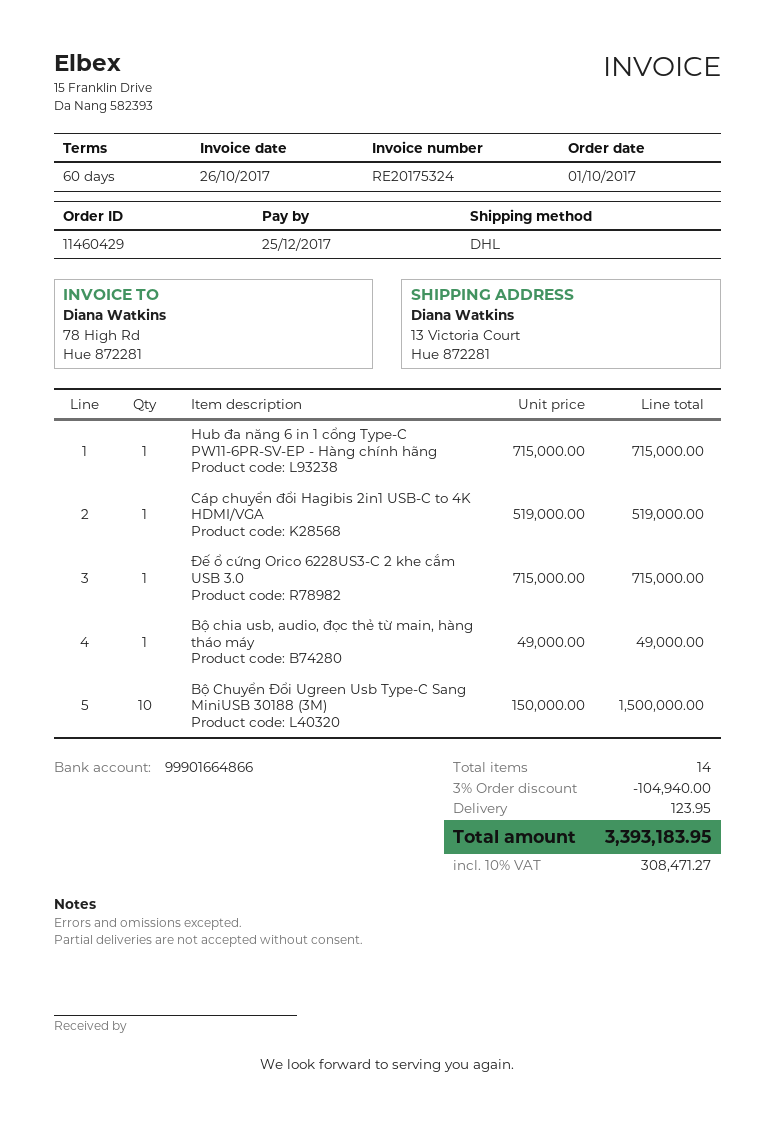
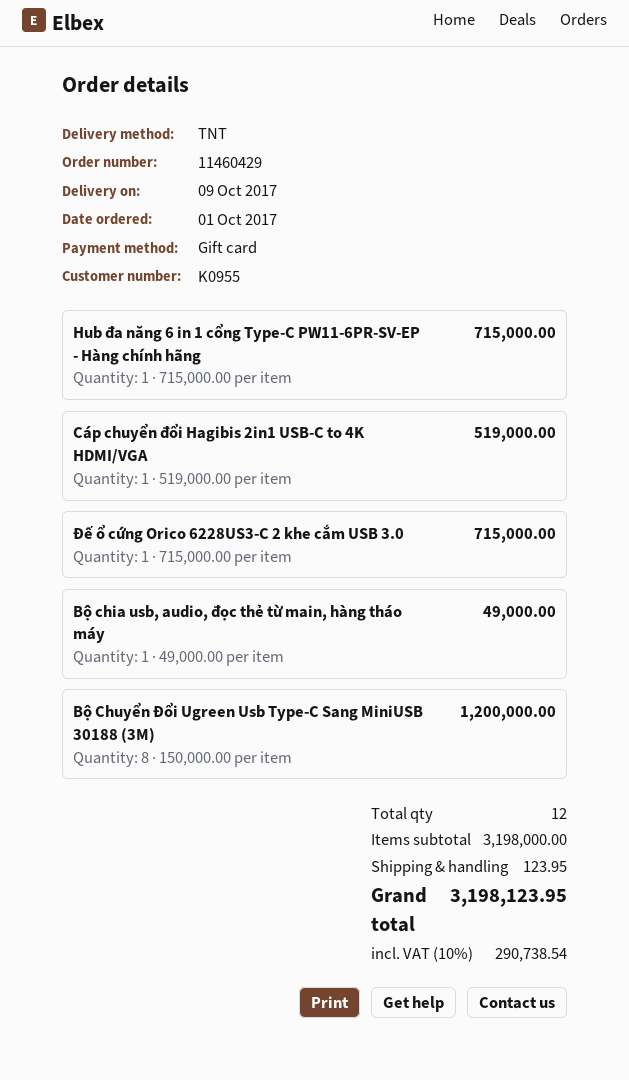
shipping method: DHL -> TNT
Bộ Chuyển Đổi Ugreen Usb Type-C Sang MiniUSB 30188 (3M): 10 x 150000.00 = 1500000.00 -> 8 x 150000.00 = 1200000.00
total quantity: 14 -> 12
discount: 3% = 104940.00 -> none
tax: 10% = 308471.27 -> 10% = 290738.54
total: 3393183.95 -> 3198123.95

